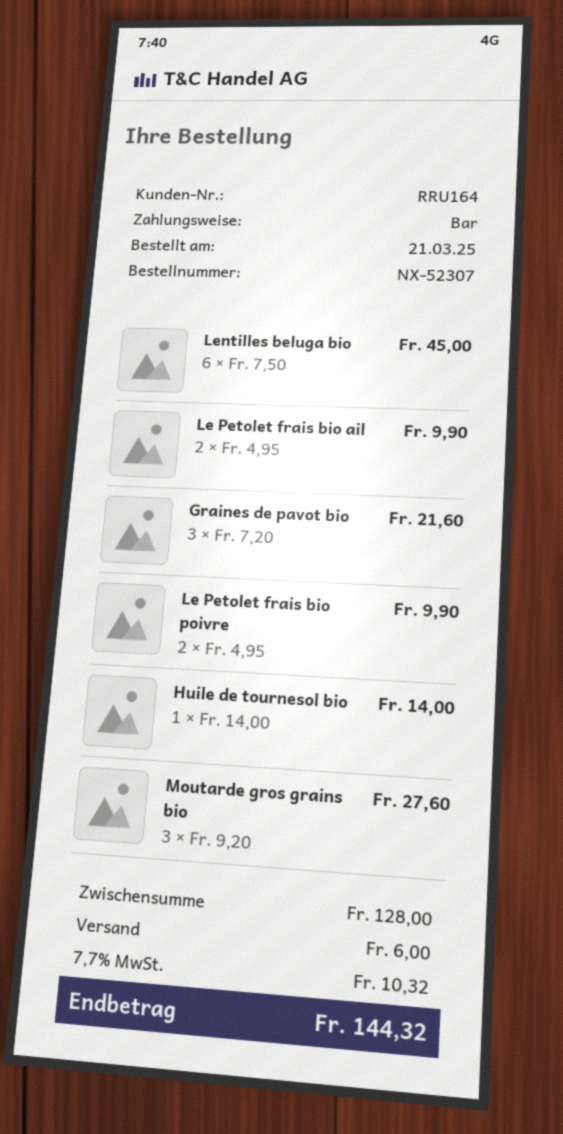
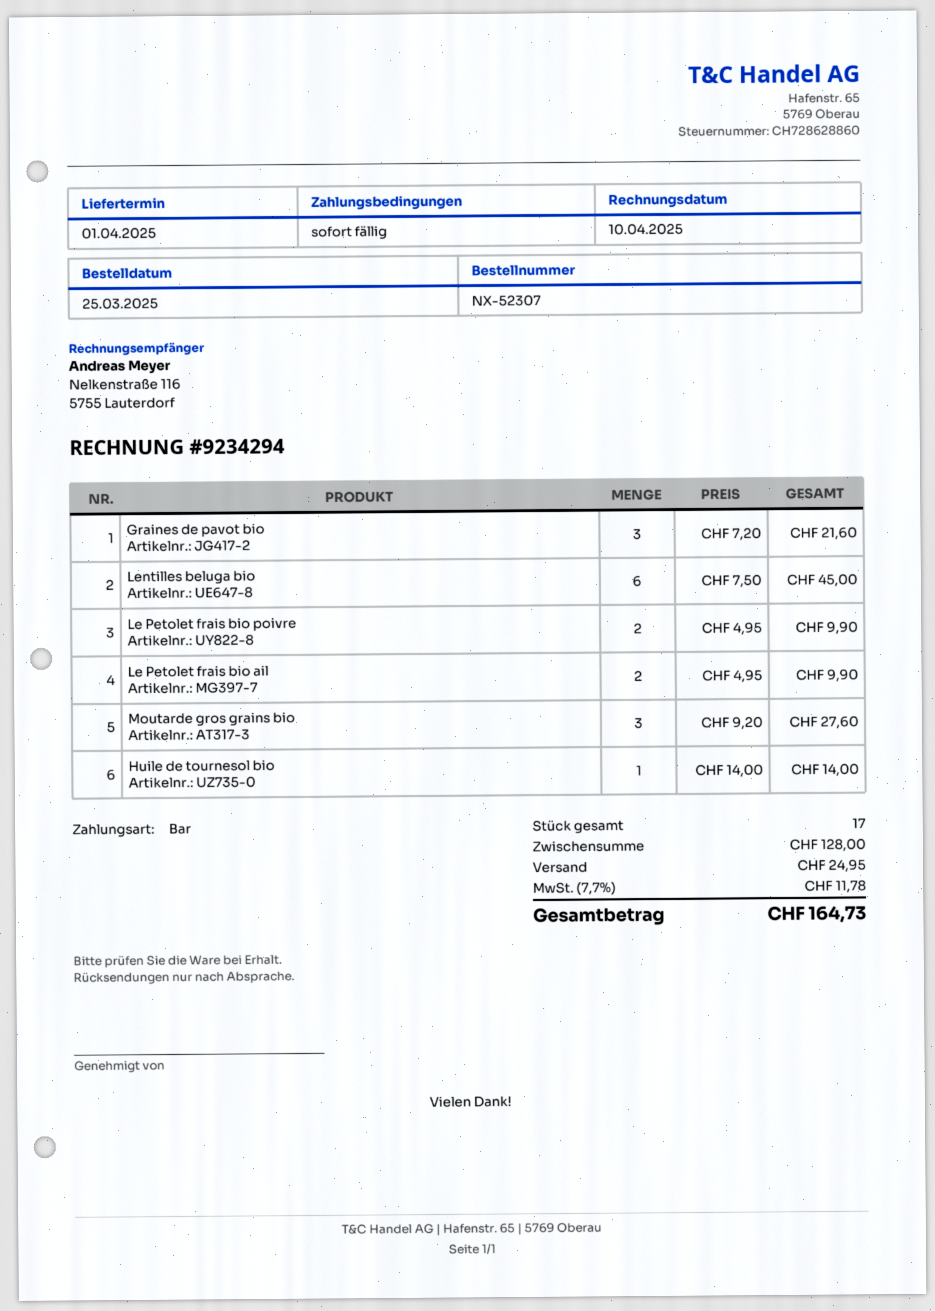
order date: 2025-03-21 -> 2025-03-25
shipping: 6.00 -> 24.95
tax: 7.7% = 10.32 -> 7.7% = 11.78
total: 144.32 -> 164.73

